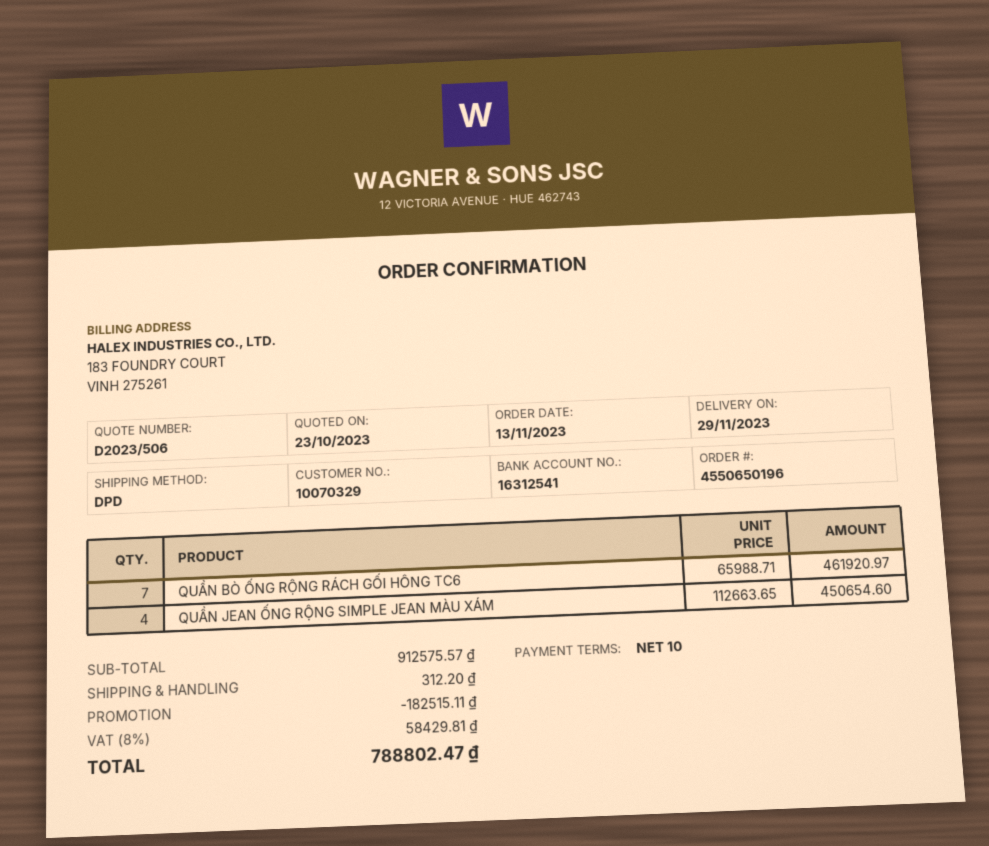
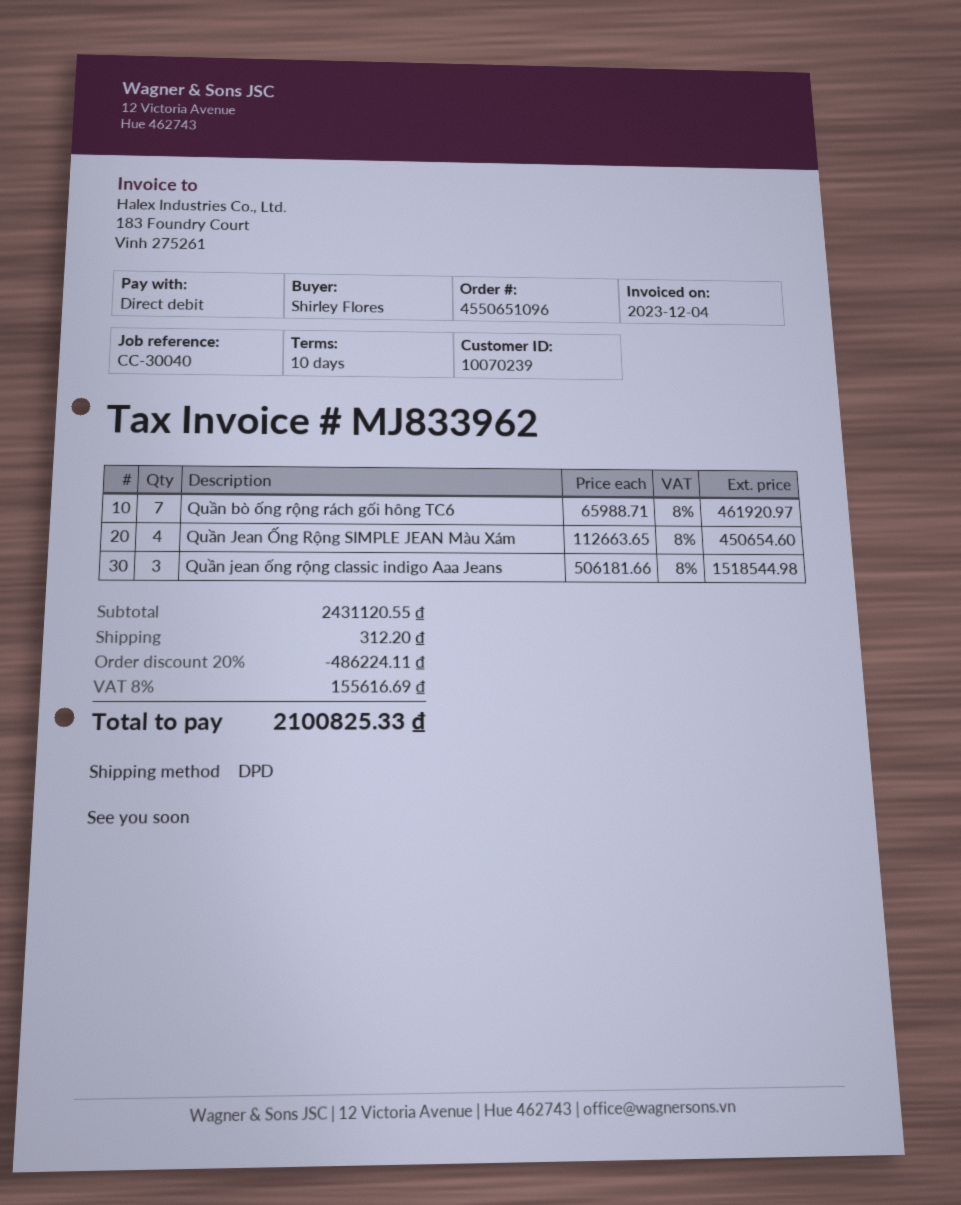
order number: 4550650196 -> 4550651096
customer number: 10070329 -> 10070239
Quần jean ống rộng classic indigo Aaa Jeans: none -> 3 x 506181.66 = 1518544.98
subtotal: 912575.57 -> 2431120.55
discount: 182515.11 -> 486224.11
tax: 8% = 58429.81 -> 8% = 155616.69
total: 788802.47 -> 2100825.33

